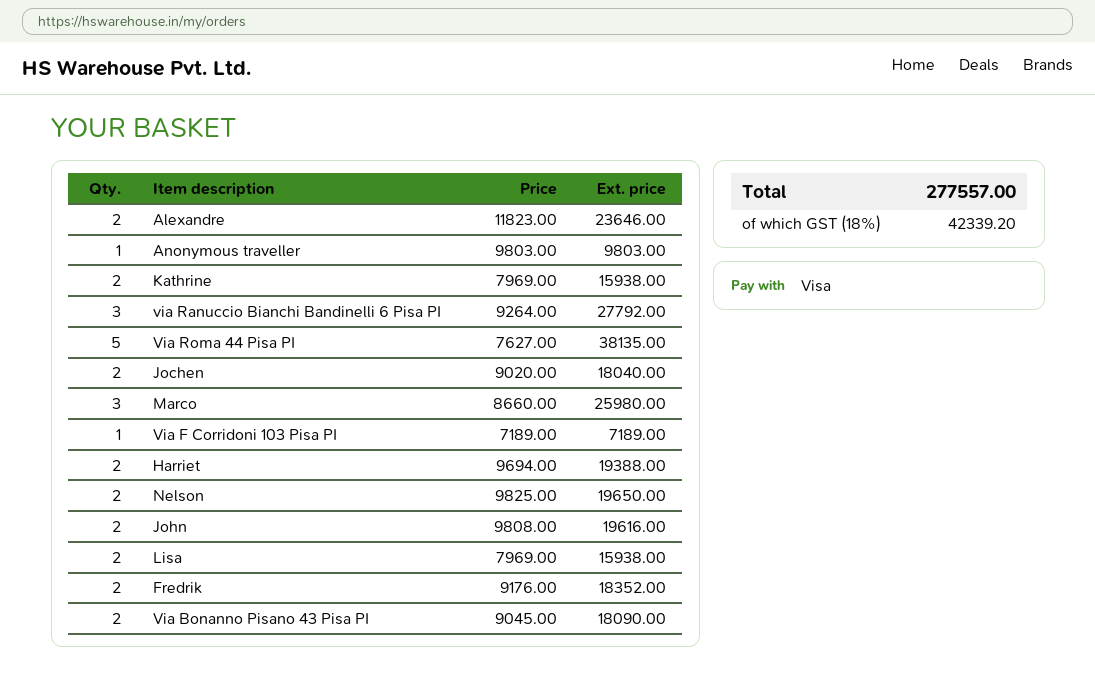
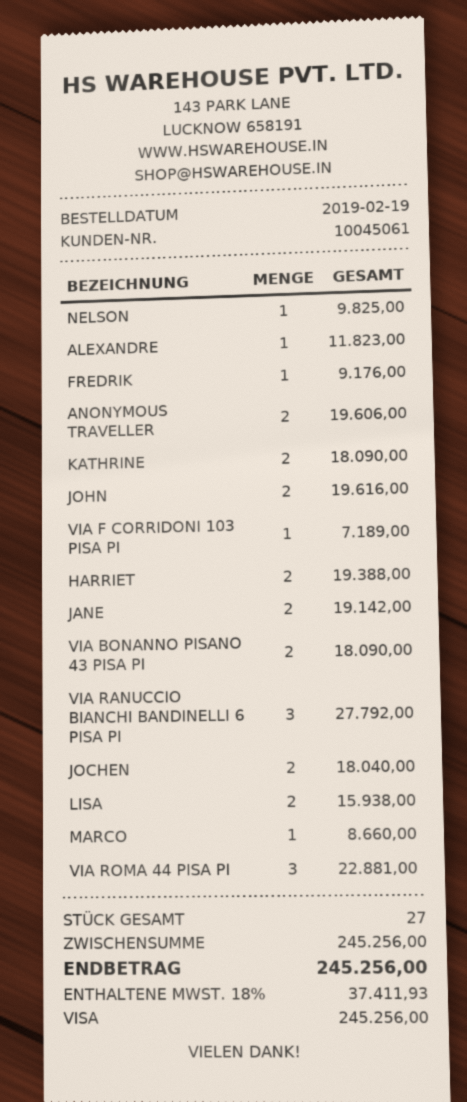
Alexandre: 2 for 23646.00 -> 1 for 11823.00
Anonymous traveller: 1 for 9803.00 -> 2 for 19606.00
Kathrine: 2 for 15938.00 -> 2 for 18090.00
Via Roma 44 Pisa PI: 5 for 38135.00 -> 3 for 22881.00
Marco: 3 for 25980.00 -> 1 for 8660.00
Nelson: 2 for 19650.00 -> 1 for 9825.00
Fredrik: 2 for 18352.00 -> 1 for 9176.00
JANE: none -> 2 for 19142.00
tax: 18% = 42339.20 -> 18% = 37411.93
total: 277557.00 -> 245256.00

